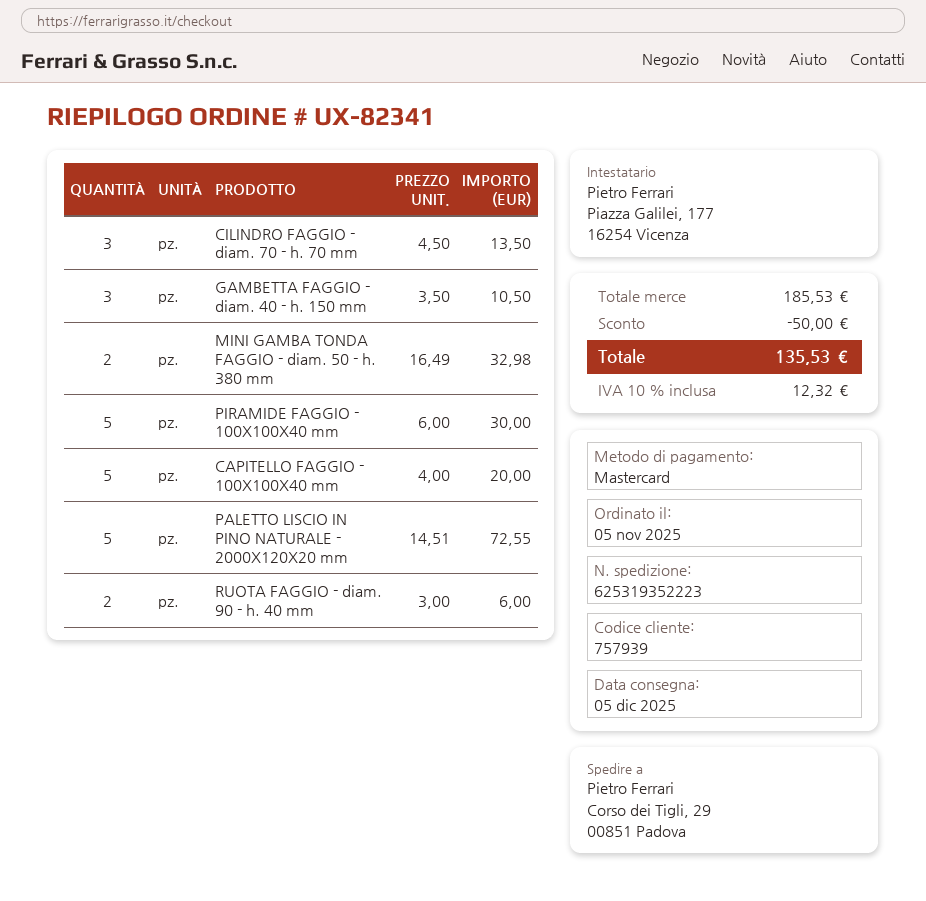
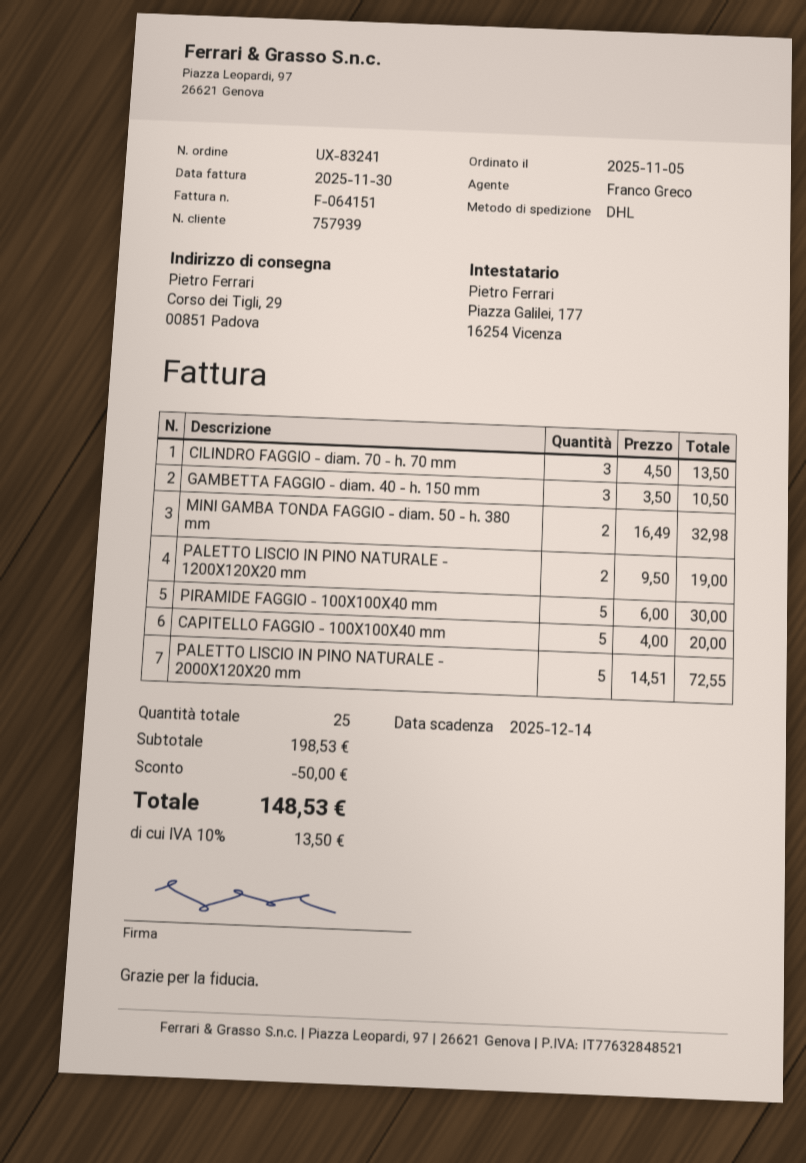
order number: UX-82341 -> UX-83241
RUOTA FAGGIO - diam. 90 - h. 40 mm: 2 x 3.00 = 6.00 -> none
PALETTO LISCIO IN PINO NATURALE - 1200X120X20 mm: none -> 2 x 9.50 = 19.00
subtotal: 185.53 -> 198.53
tax: 10% = 12.32 -> 10% = 13.50
total: 135.53 -> 148.53

